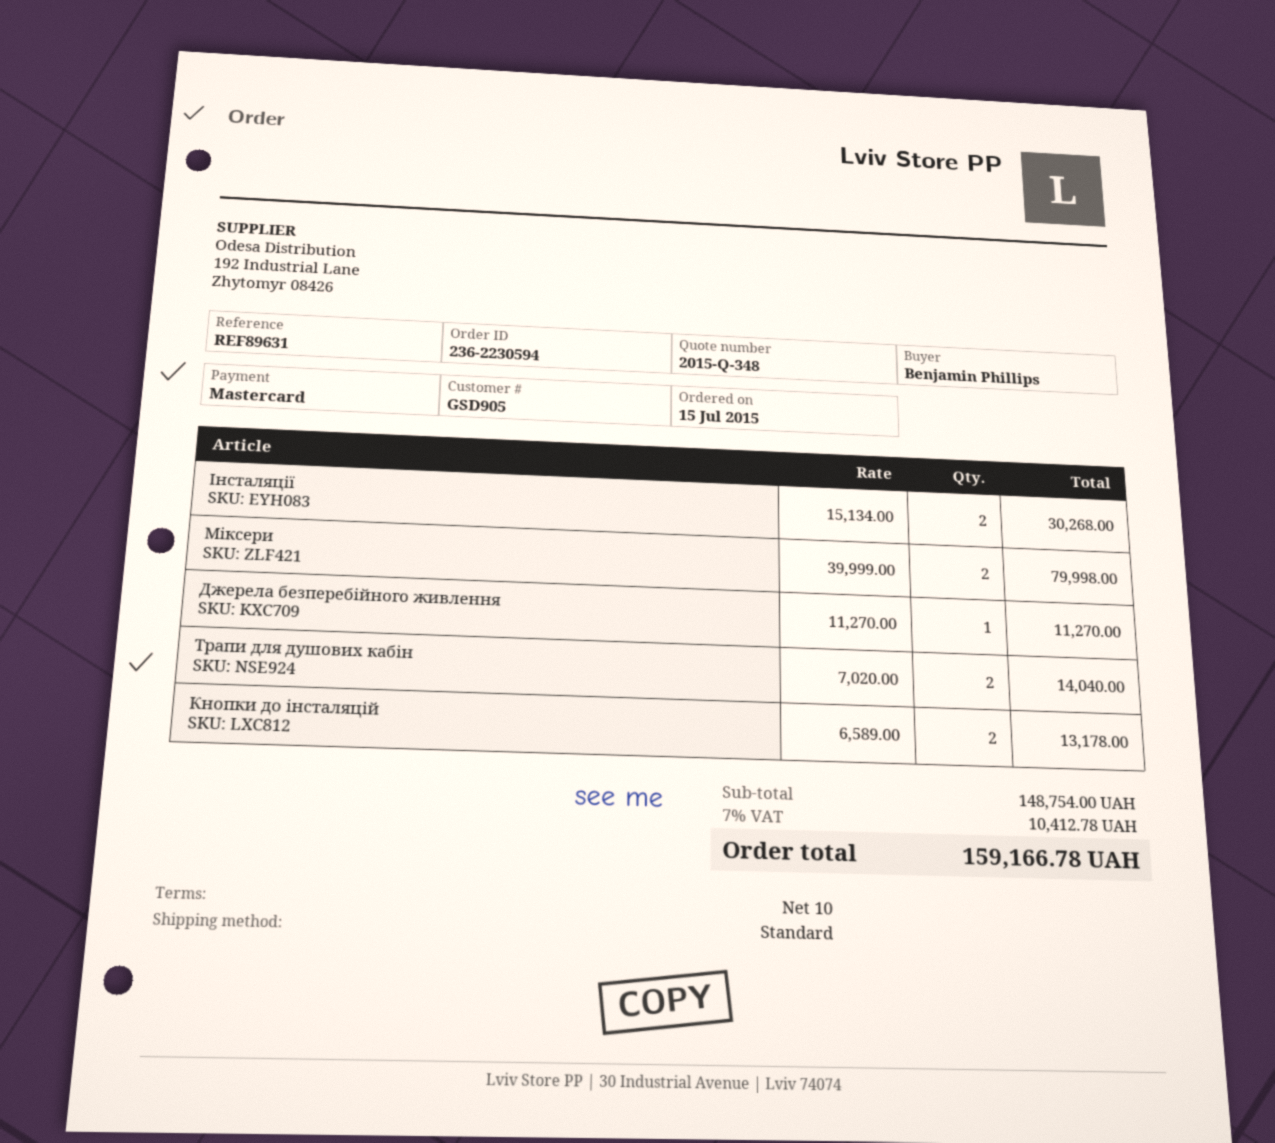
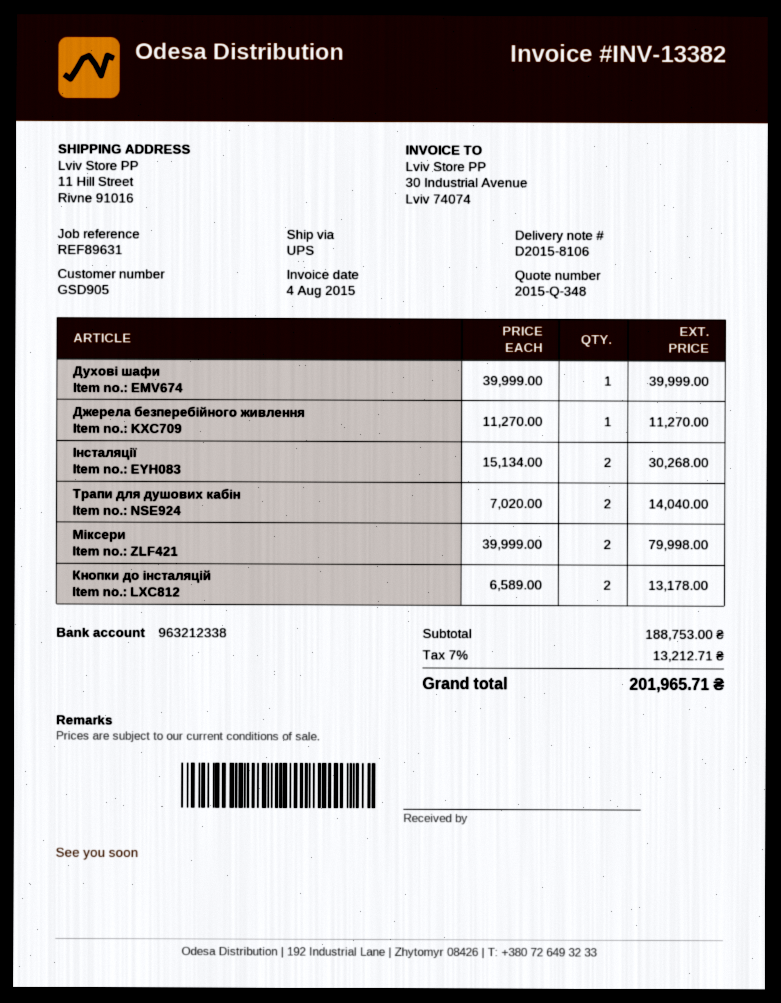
shipping method: standard -> UPS
Духові шафи: none -> 1 x 39999.00 = 39999.00
subtotal: 148754.00 -> 188753.00
tax: 7% = 10412.78 -> 7% = 13212.71
total: 159166.78 -> 201965.71

